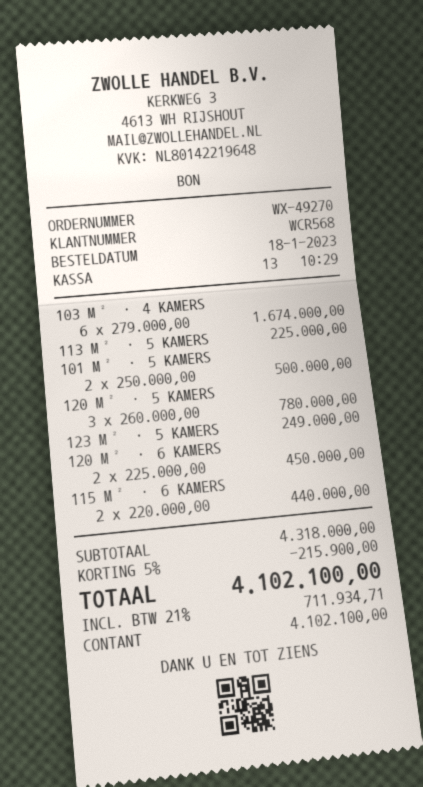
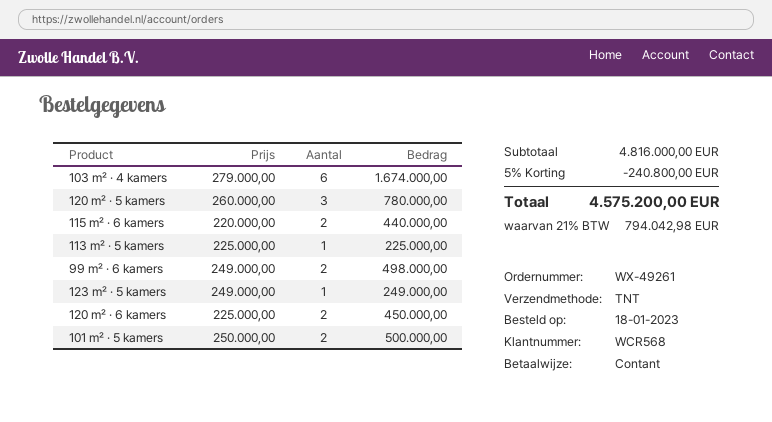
order number: WX-49270 -> WX-49261
99 m² · 6 kamers: none -> 2 x 249000.00 = 498000.00
subtotal: 4318000.00 -> 4816000.00
discount: 5% = 215900.00 -> 5% = 240800.00
tax: 21% = 711934.71 -> 21% = 794042.98
total: 4102100.00 -> 4575200.00

